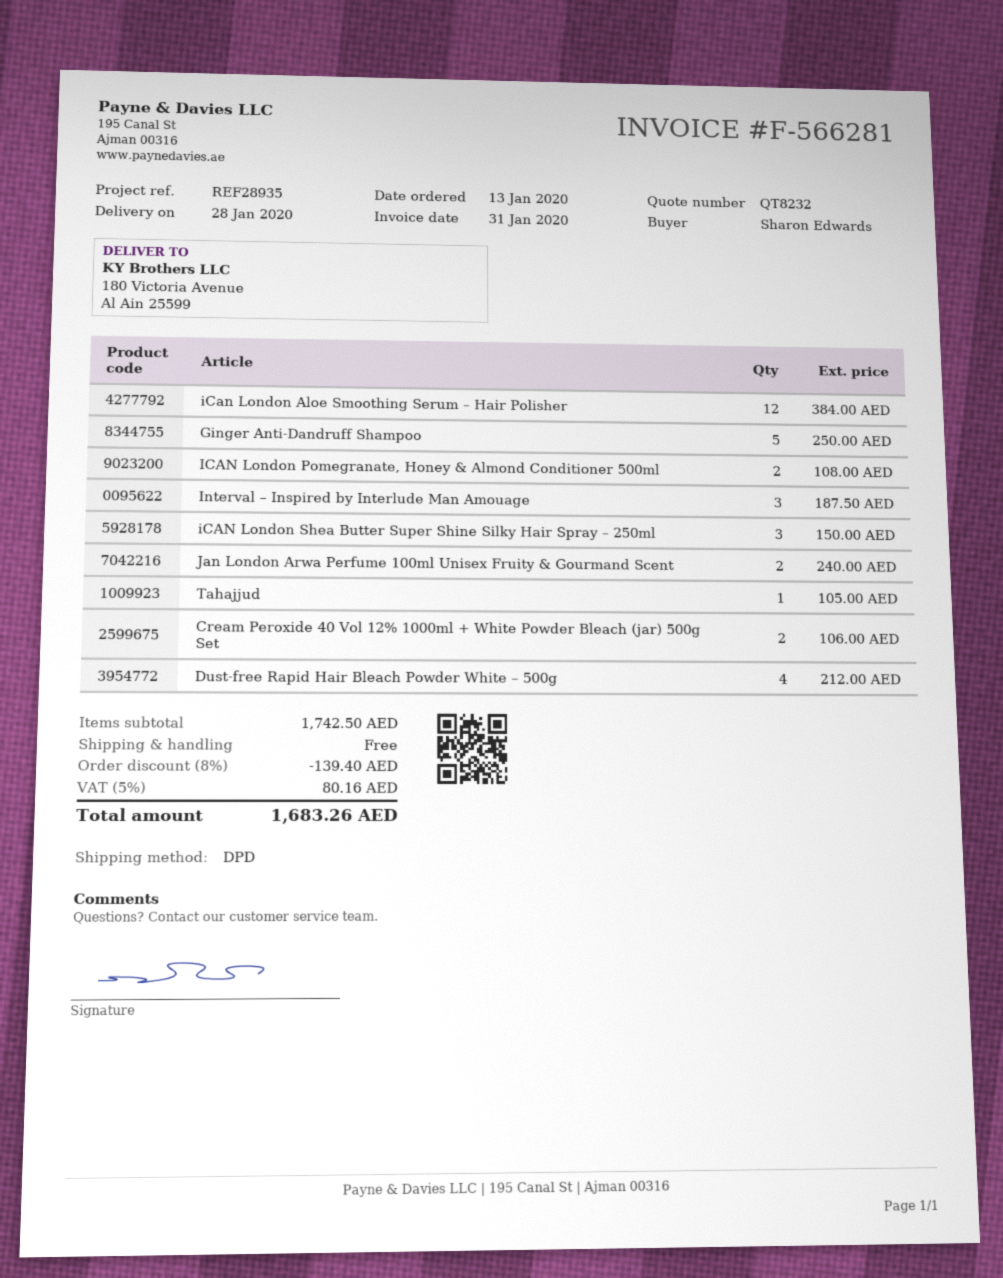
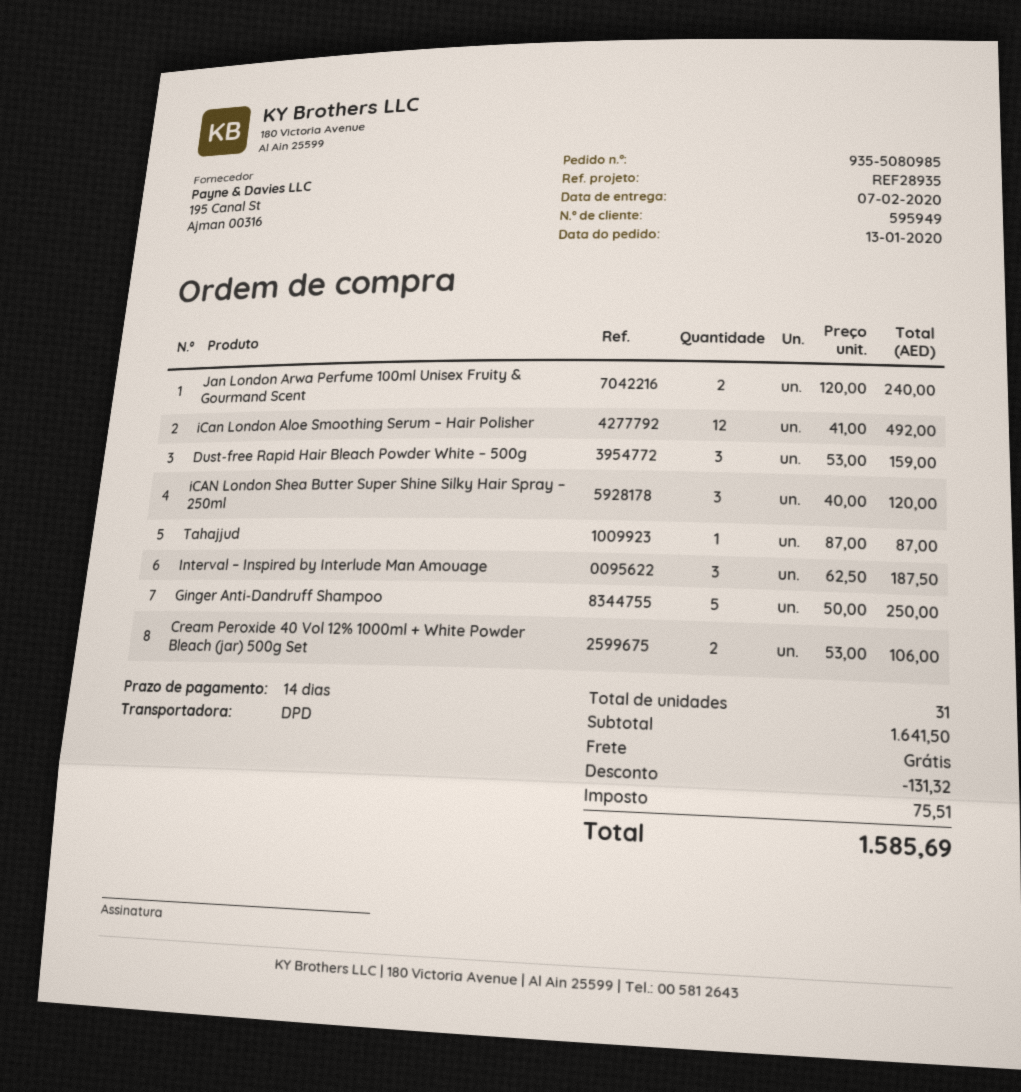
delivery date: 2020-01-28 -> 2020-02-07
iCan London Aloe Smoothing Serum – Hair Polisher: 12 for 384.00 -> 12 for 492.00
ICAN London Pomegranate, Honey & Almond Conditioner 500ml: 2 for 108.00 -> none
iCAN London Shea Butter Super Shine Silky Hair Spray – 250ml: 3 for 150.00 -> 3 for 120.00
Tahajjud: 1 for 105.00 -> 1 for 87.00
Dust-free Rapid Hair Bleach Powder White – 500g: 4 for 212.00 -> 3 for 159.00
subtotal: 1742.50 -> 1641.50
discount: 139.40 -> 131.32
tax: 80.16 -> 75.51
total: 1683.26 -> 1585.69

